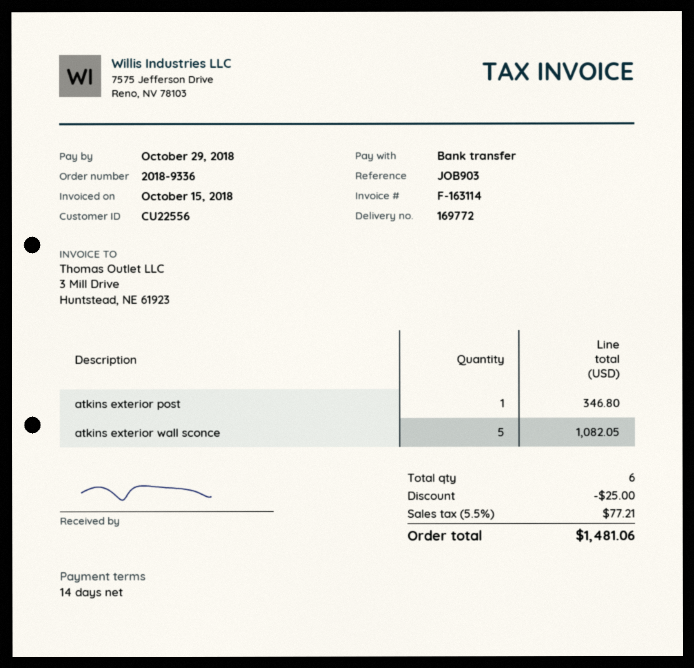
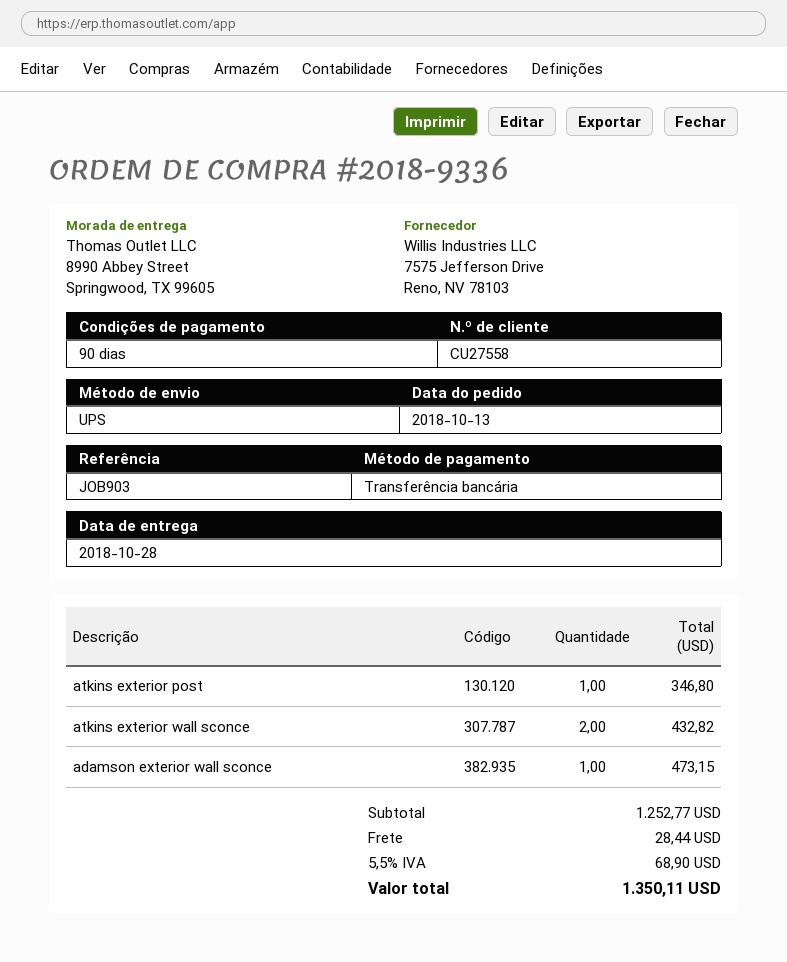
payment terms: 14 days -> 90 days
customer number: CU22556 -> CU27558
atkins exterior wall sconce: 5 for 1082.05 -> 2 for 432.82
adamson exterior wall sconce: none -> 1 for 473.15
discount: 25.00 -> none
shipping: none -> 28.44
tax: 5.5% = 77.21 -> 5.5% = 68.90
total: 1481.06 -> 1350.11

